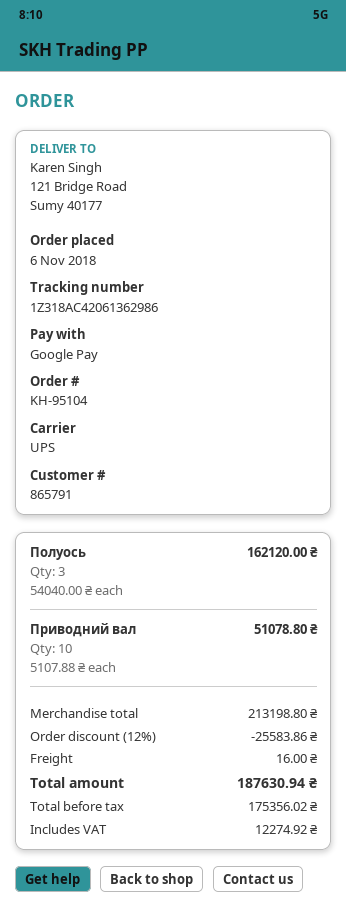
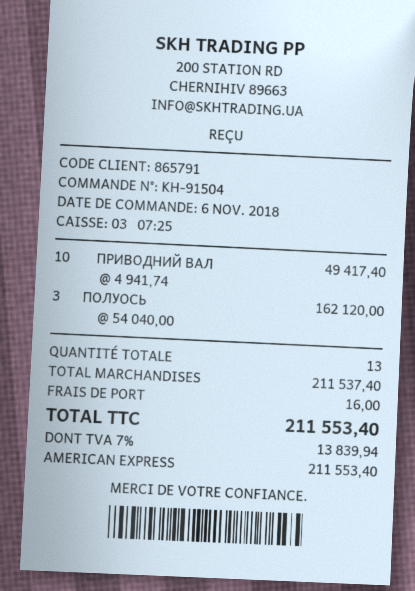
order number: KH-95104 -> KH-91504
payment method: Google Pay -> American Express
Приводний вал: 10 x 5107.88 = 51078.80 -> 10 x 4941.74 = 49417.40
subtotal: 213198.80 -> 211537.40
discount: 12% = 25583.86 -> none
tax: 12274.92 -> 13839.94
total: 187630.94 -> 211553.40

